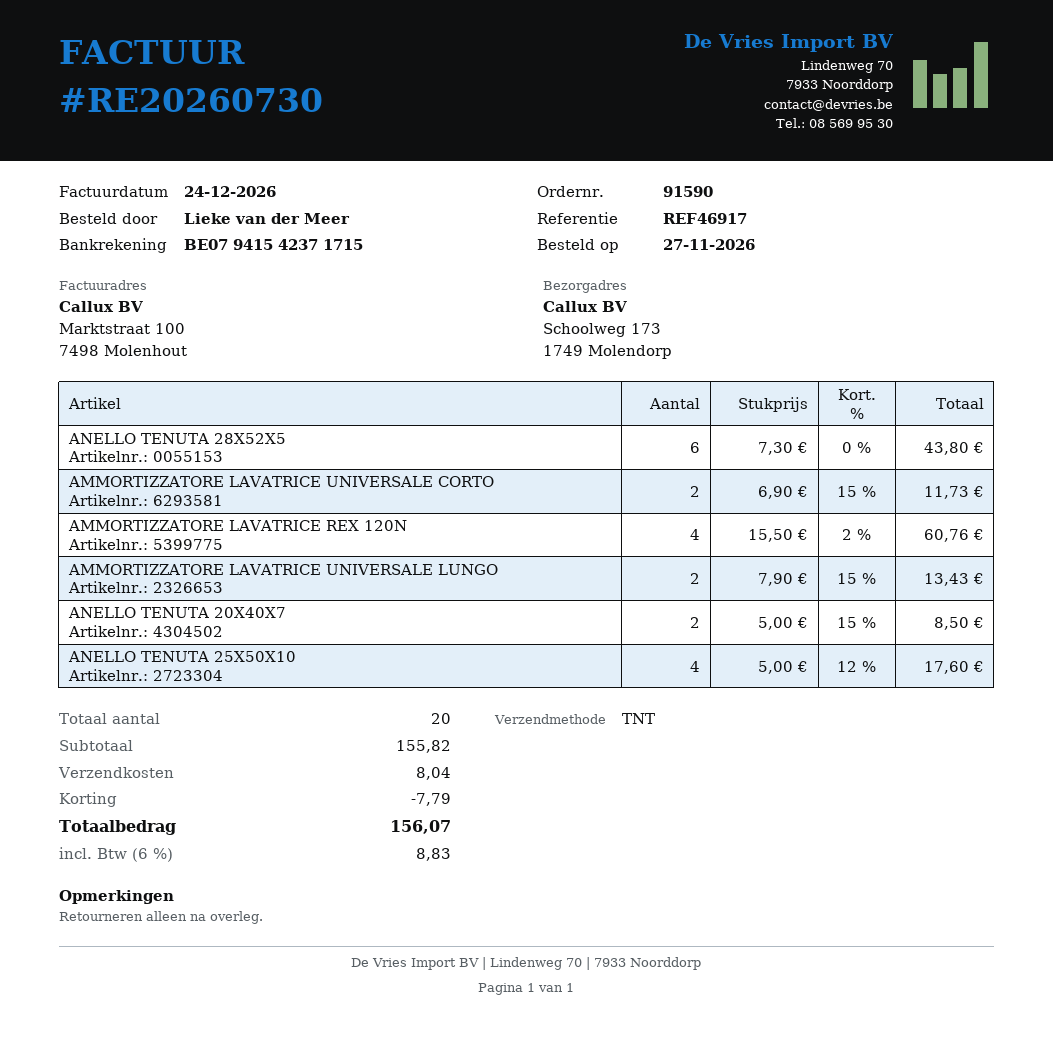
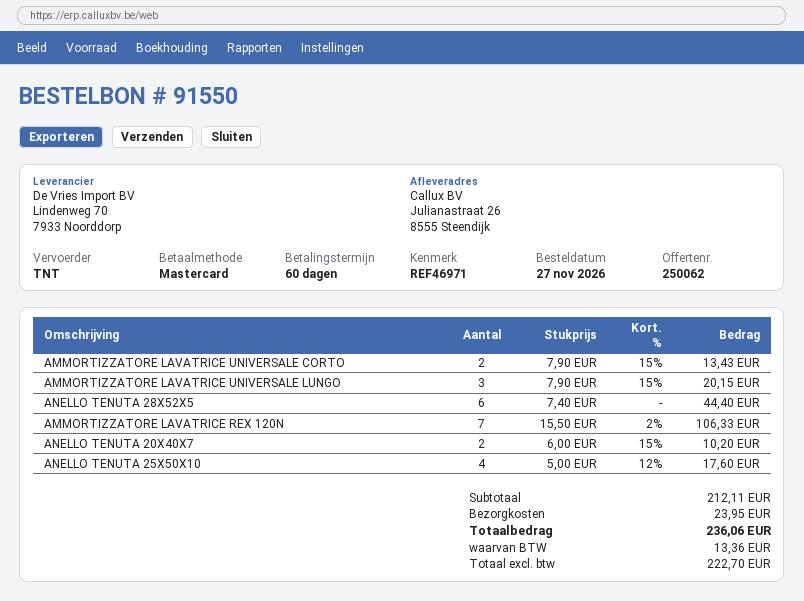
order number: 91590 -> 91550
reference: REF46917 -> REF46971
ship to: Schoolweg 173, 1749 Molendorp -> Julianastraat 26, 8555 Steendijk
ANELLO TENUTA 28X52X5: 6 x 7.30 = 43.80 -> 6 x 7.40 = 44.40
AMMORTIZZATORE LAVATRICE UNIVERSALE CORTO: 2 x 6.90 - 15% = 11.73 -> 2 x 7.90 - 15% = 13.43
AMMORTIZZATORE LAVATRICE REX 120N: 4 x 15.50 - 2% = 60.76 -> 7 x 15.50 - 2% = 106.33
AMMORTIZZATORE LAVATRICE UNIVERSALE LUNGO: 2 x 7.90 - 15% = 13.43 -> 3 x 7.90 - 15% = 20.15
ANELLO TENUTA 20X40X7: 2 x 5.00 - 15% = 8.50 -> 2 x 6.00 - 15% = 10.20
subtotal: 155.82 -> 212.11
discount: 7.79 -> none
shipping: 8.04 -> 23.95
tax: 8.83 -> 13.36
total: 156.07 -> 236.06

